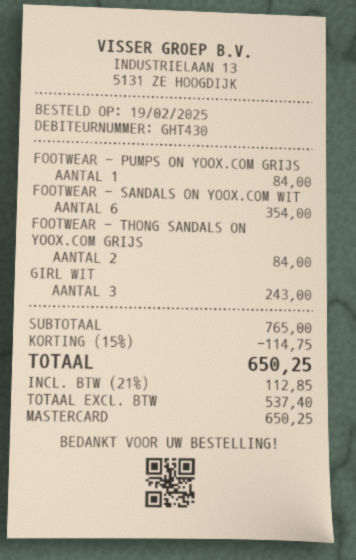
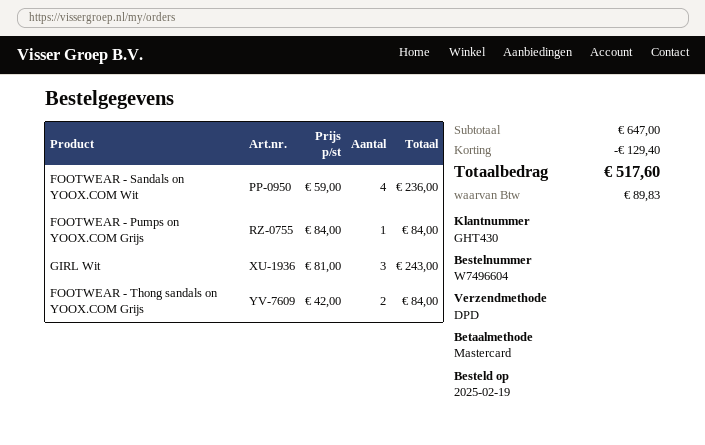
FOOTWEAR - SANDALS ON YOOX.COM WIT: 6 for 354.00 -> 4 for 236.00
subtotal: 765.00 -> 647.00
discount: 114.75 -> 129.40
tax: 112.85 -> 89.83
total: 650.25 -> 517.60

